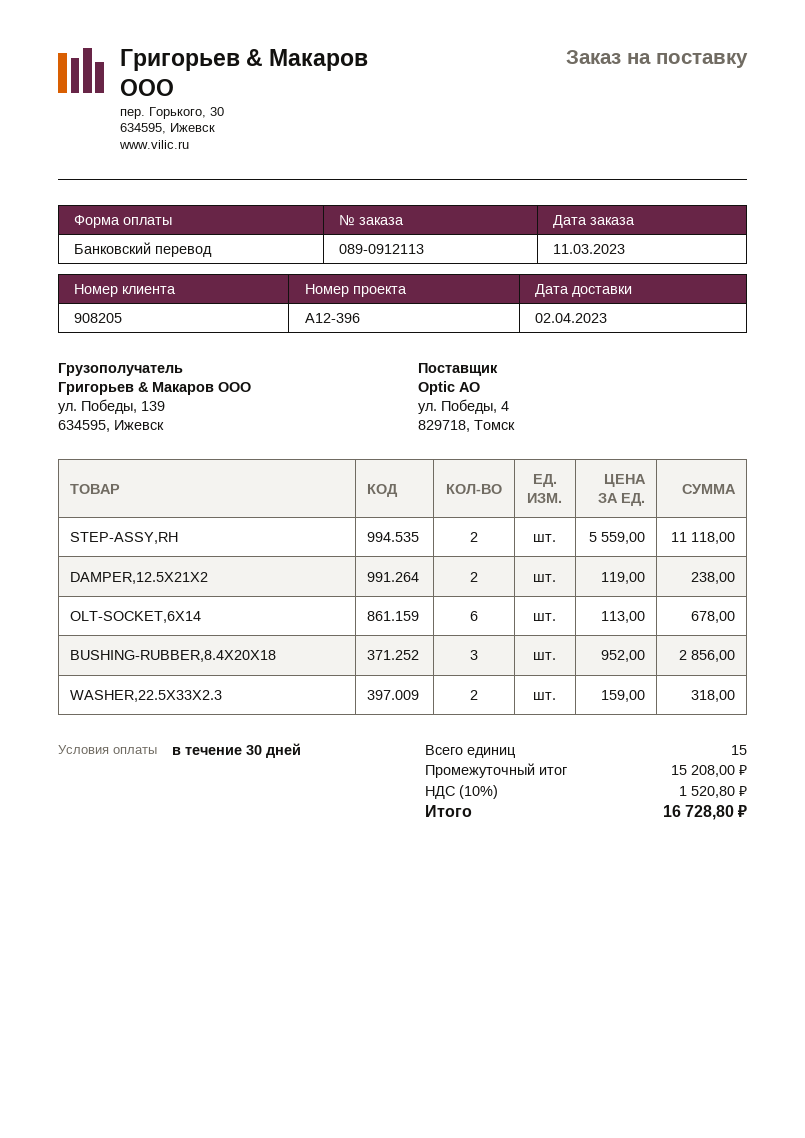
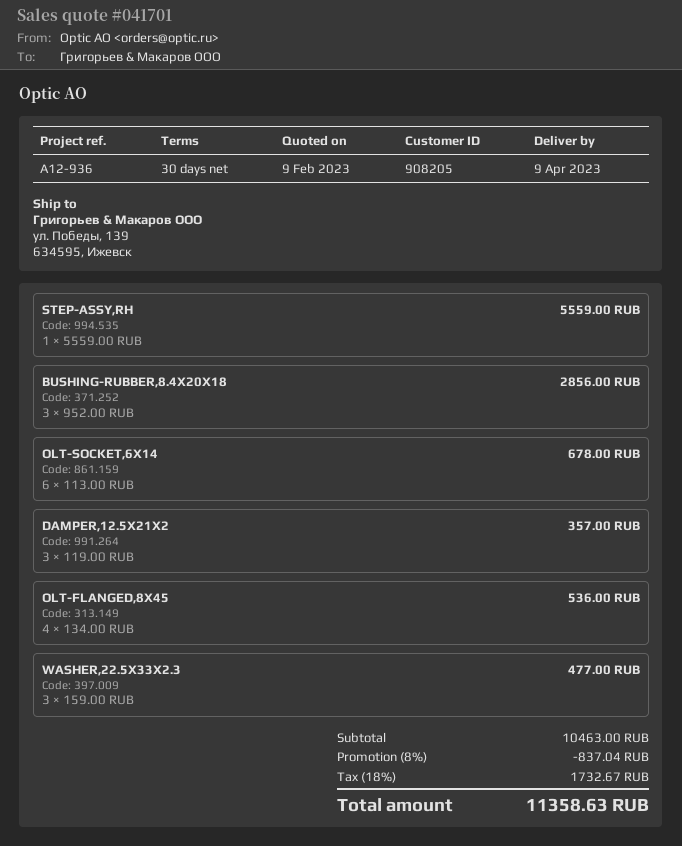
delivery date: 2023-04-02 -> 2023-04-09
reference: A12-396 -> A12-936
STEP-ASSY,RH: 2 x 5559.00 = 11118.00 -> 1 x 5559.00 = 5559.00
DAMPER,12.5X21X2: 2 x 119.00 = 238.00 -> 3 x 119.00 = 357.00
WASHER,22.5X33X2.3: 2 x 159.00 = 318.00 -> 3 x 159.00 = 477.00
OLT-FLANGED,8X45: none -> 4 x 134.00 = 536.00
subtotal: 15208.00 -> 10463.00
discount: none -> 8% = 837.04
tax: 10% = 1520.80 -> 18% = 1732.67
total: 16728.80 -> 11358.63

